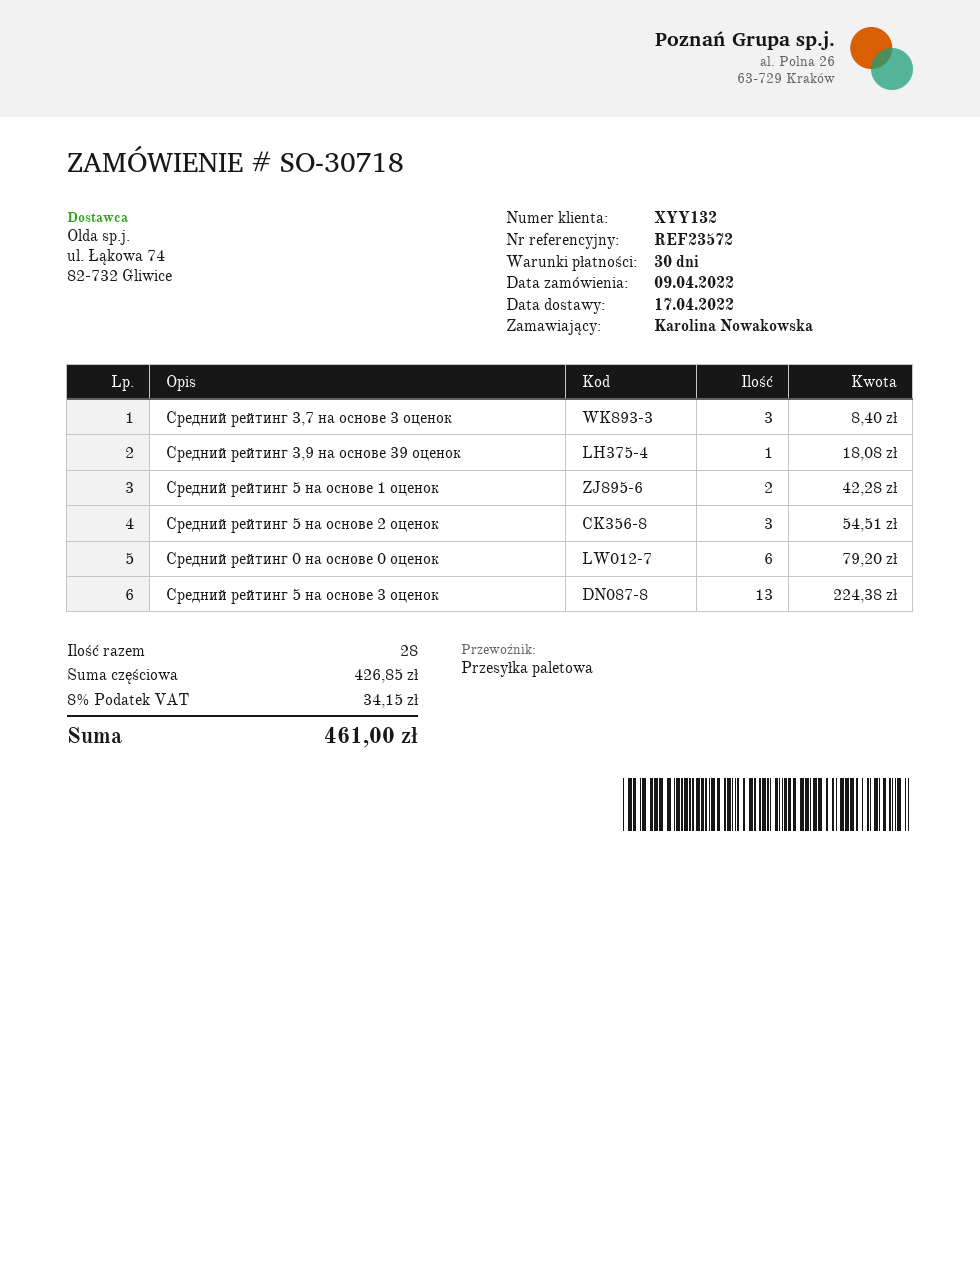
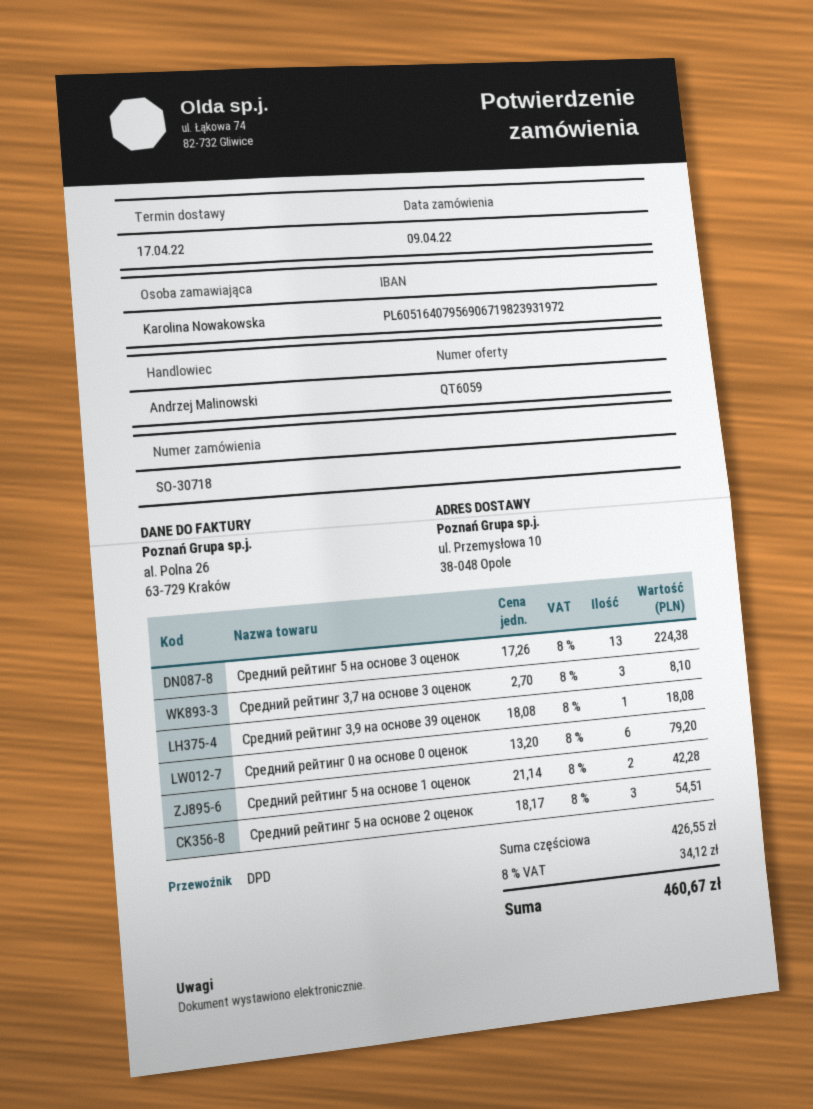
shipping method: pallet freight -> DPD
Средний рейтинг 3,7 на основе 3 оценок: 3 for 8.40 -> 3 for 8.10
subtotal: 426.85 -> 426.55
tax: 8% = 34.15 -> 8% = 34.12
total: 461.00 -> 460.67

